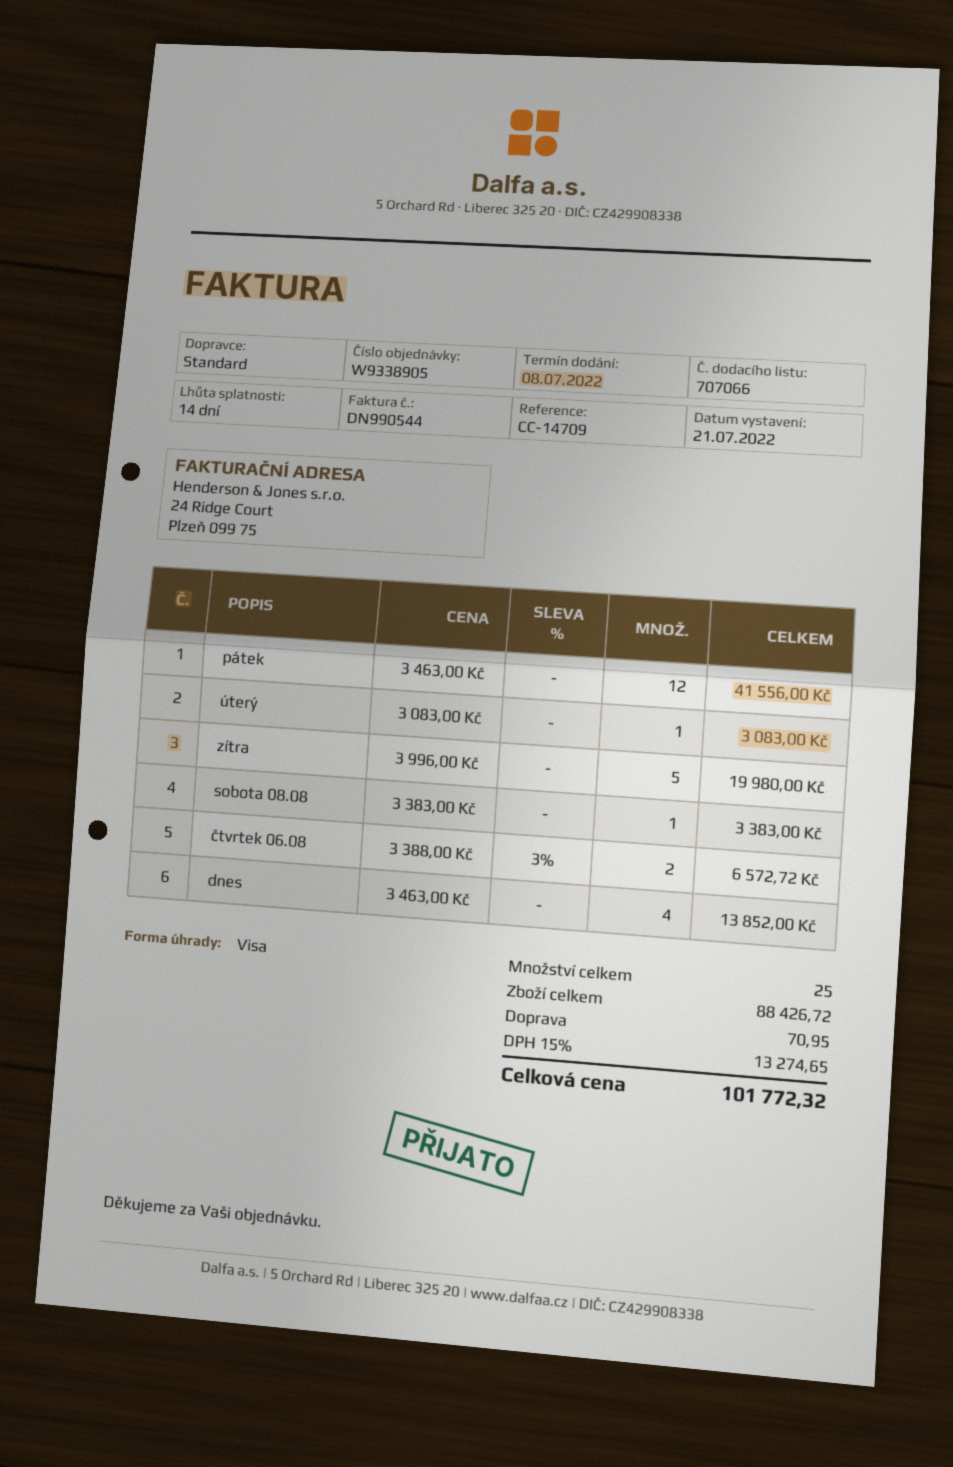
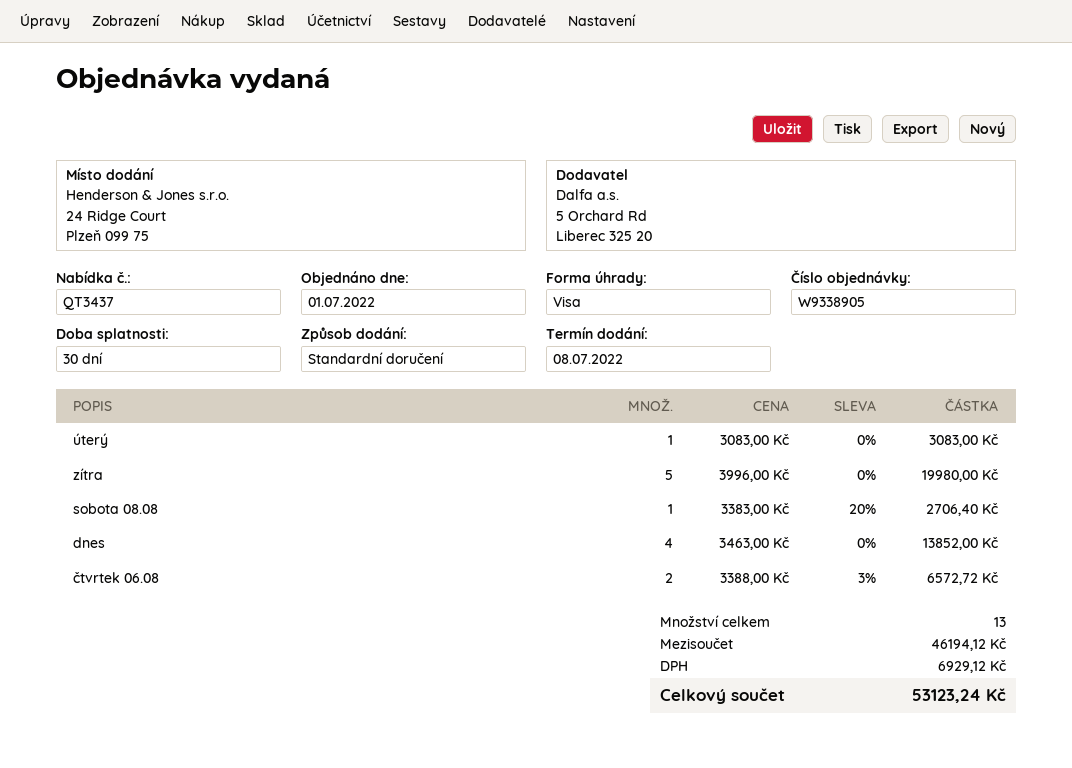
payment terms: 14 days -> 30 days
pátek: 12 x 3463.00 = 41556.00 -> none
sobota 08.08: 1 x 3383.00 = 3383.00 -> 1 x 3383.00 - 20% = 2706.40
total quantity: 25 -> 13
subtotal: 88426.72 -> 46194.12
shipping: 70.95 -> none
tax: 13274.65 -> 6929.12
total: 101772.32 -> 53123.24

